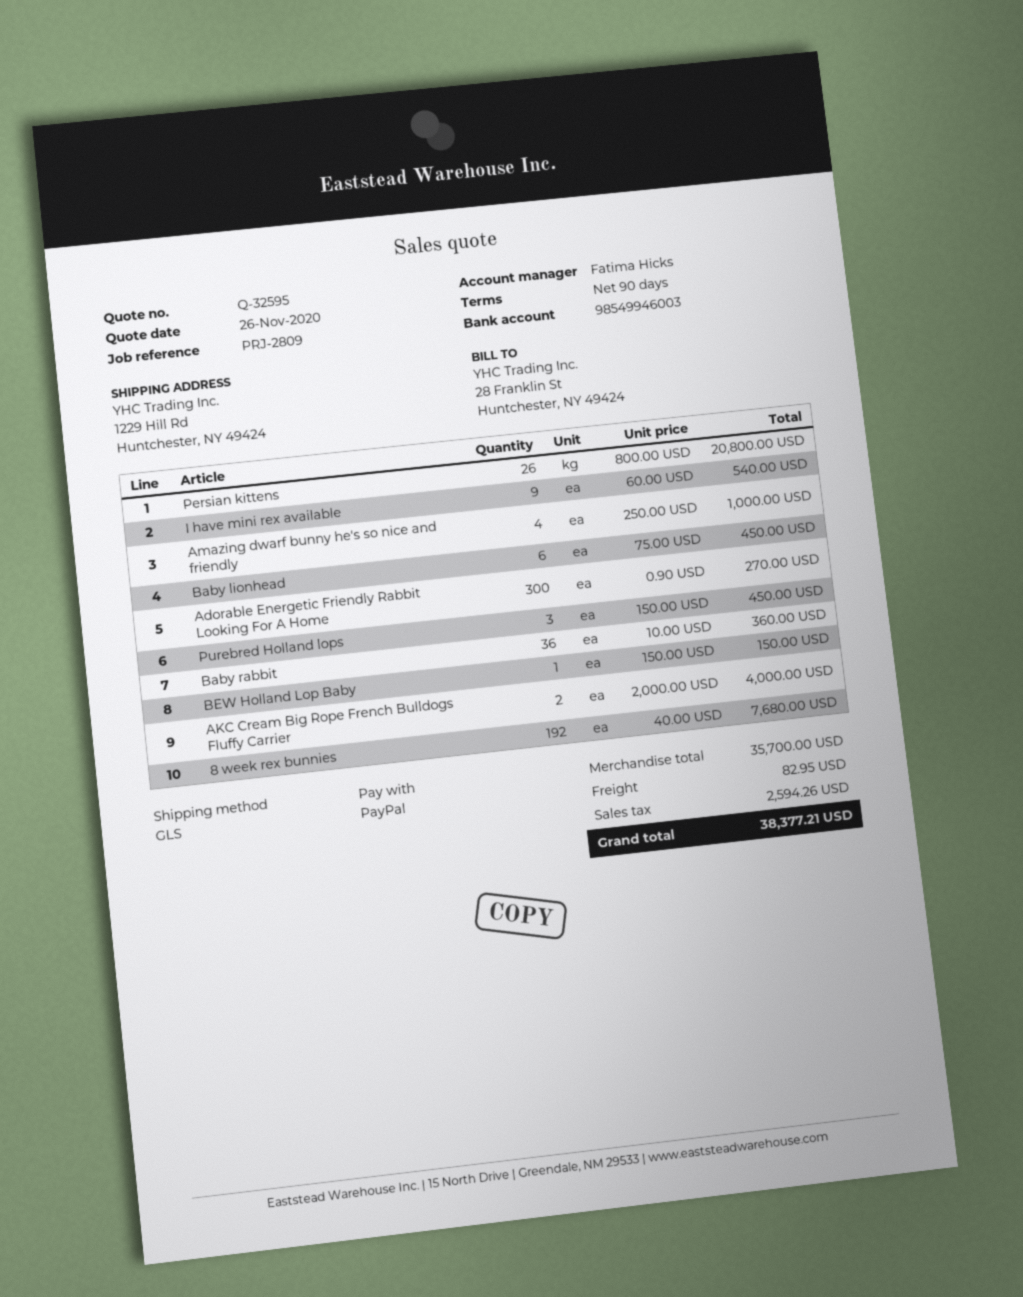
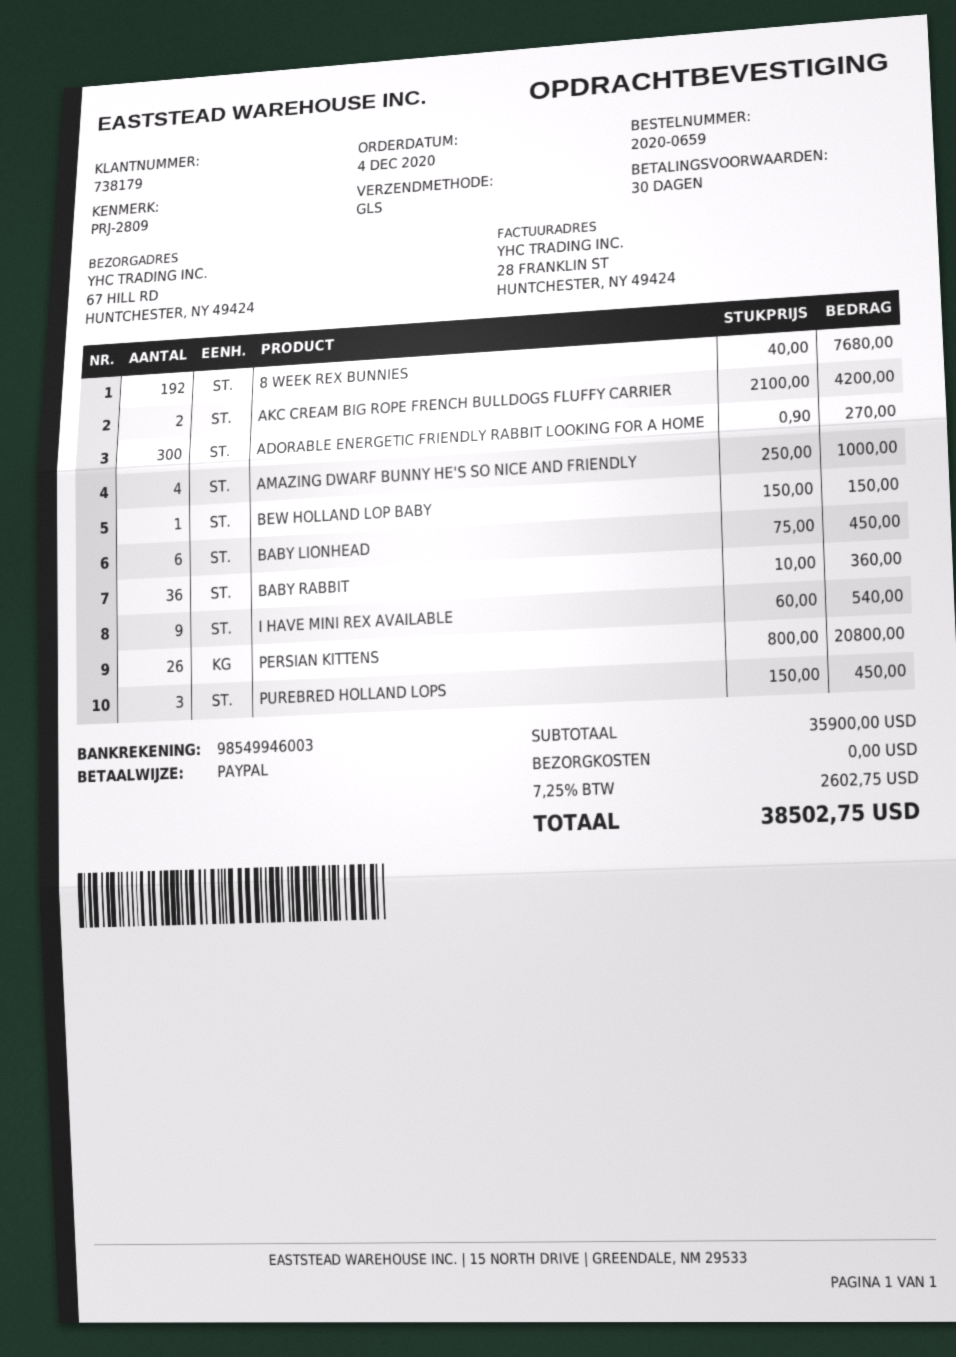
payment terms: 90 days -> 30 days
ship to: 1229 Hill Rd, Huntchester, NY 49424 -> 67 HILL RD, HUNTCHESTER, NY 49424
AKC Cream Big Rope French Bulldogs Fluffy Carrier: 2 x 2000.00 = 4000.00 -> 2 x 2100.00 = 4200.00
subtotal: 35700.00 -> 35900.00
shipping: 82.95 -> 0.00
tax: 2594.26 -> 2602.75
total: 38377.21 -> 38502.75

